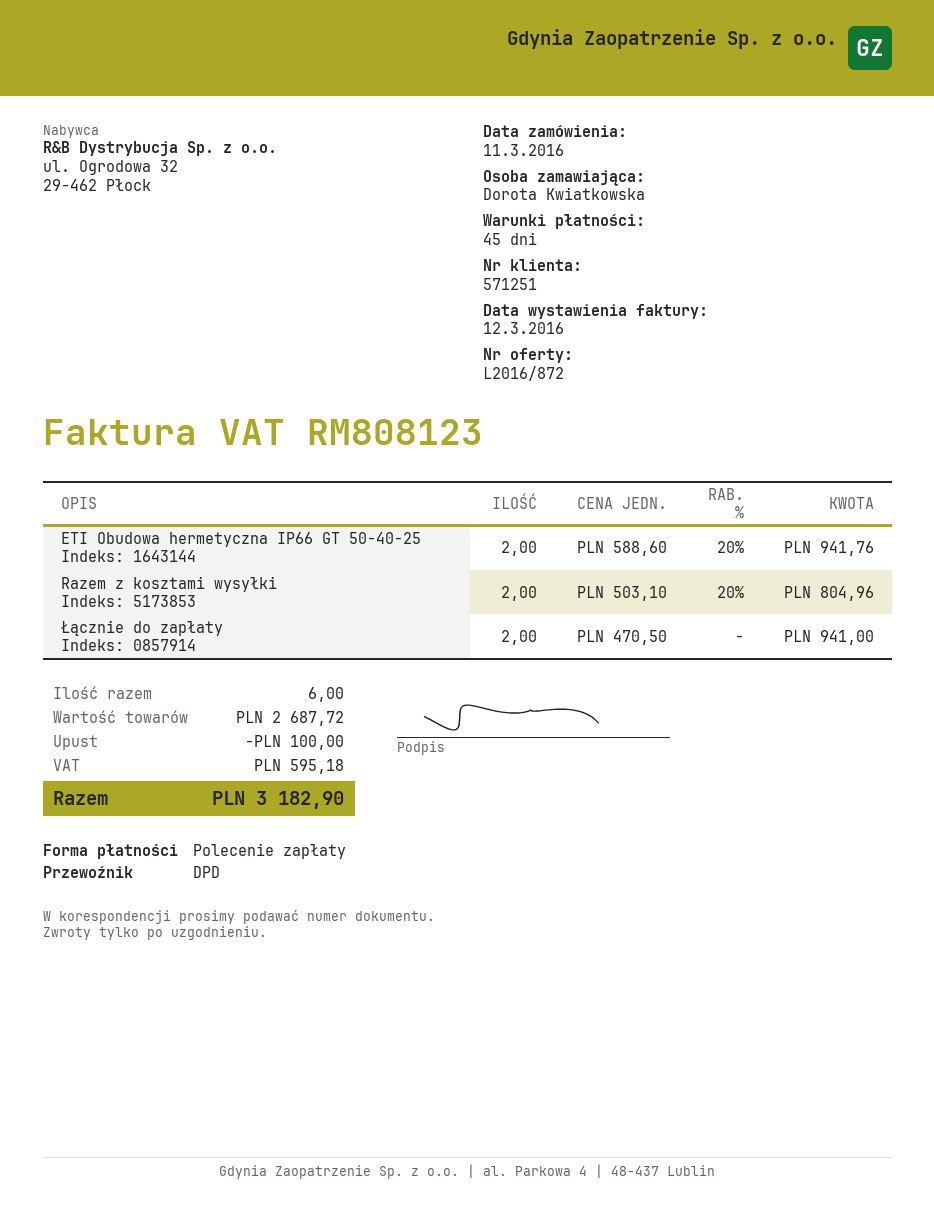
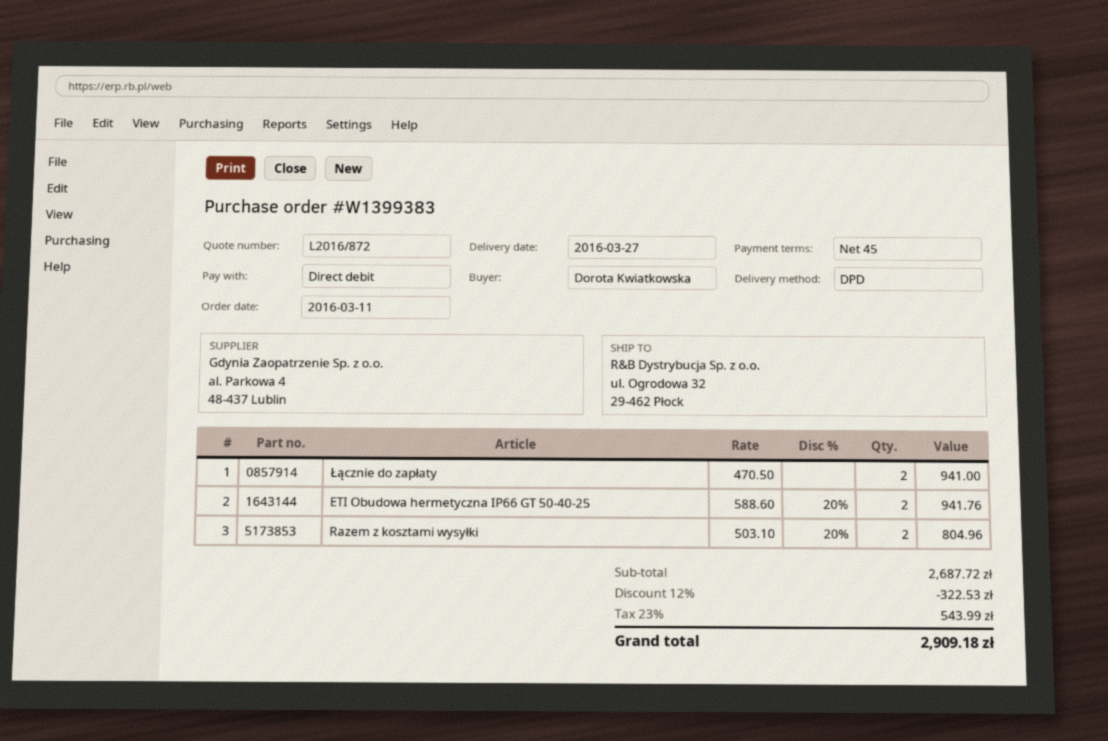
discount: 100.00 -> 322.53
tax: 595.18 -> 543.99
total: 3182.90 -> 2909.18

